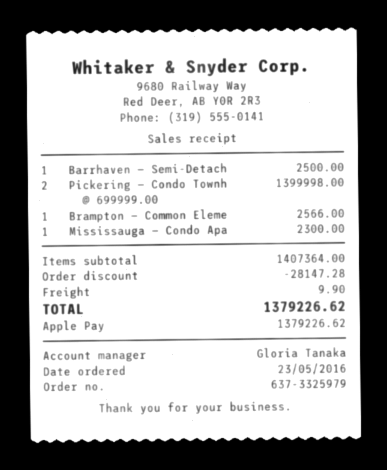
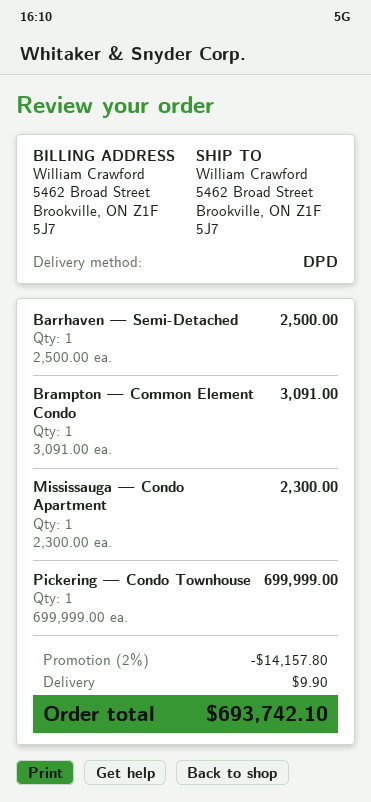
Pickering — Condo Townh: 2 x 699999.00 = 1399998.00 -> 1 x 699999.00 = 699999.00
Brampton — Common Eleme: 1 x 2566.00 = 2566.00 -> 1 x 3091.00 = 3091.00
discount: 28147.28 -> 14157.80
total: 1379226.62 -> 693742.10

